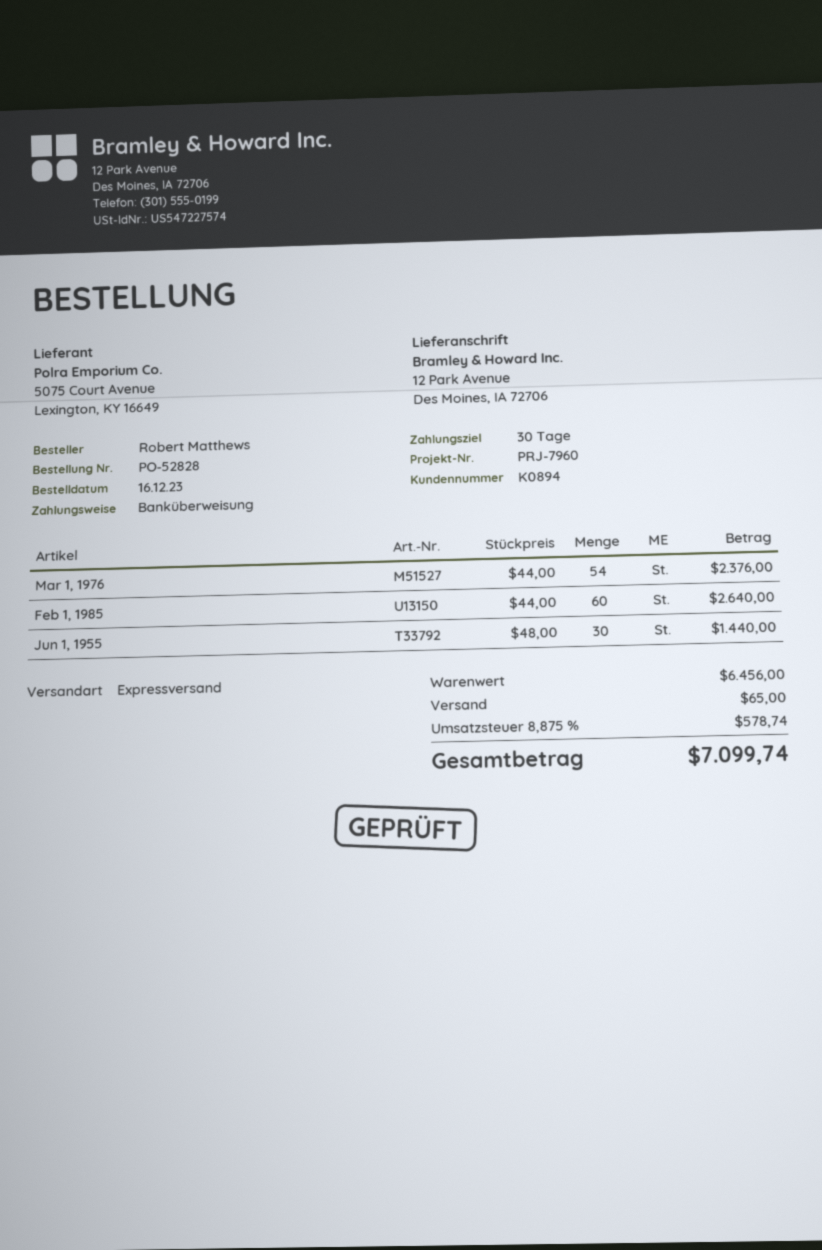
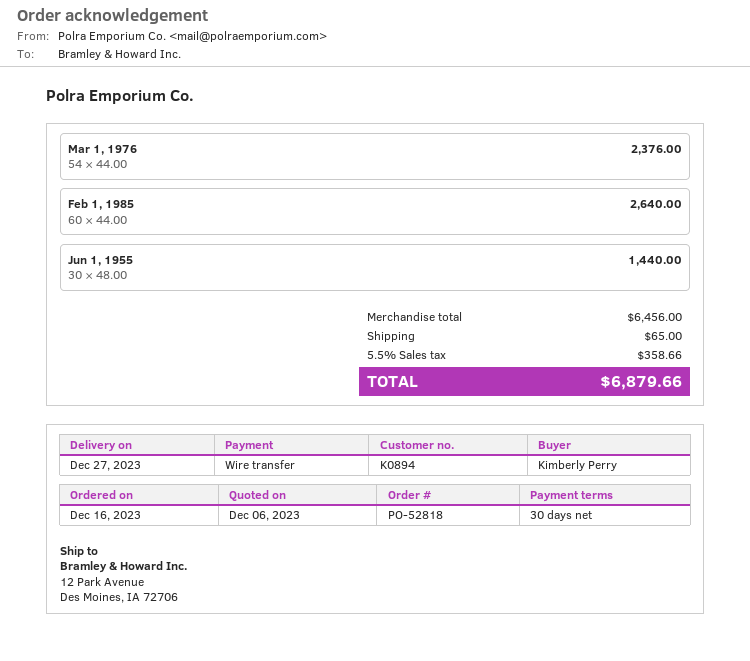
order number: PO-52828 -> PO-52818
ordered by: Robert Matthews -> Kimberly Perry
tax: 8.875% = 578.74 -> 5.5% = 358.66
total: 7099.74 -> 6879.66

